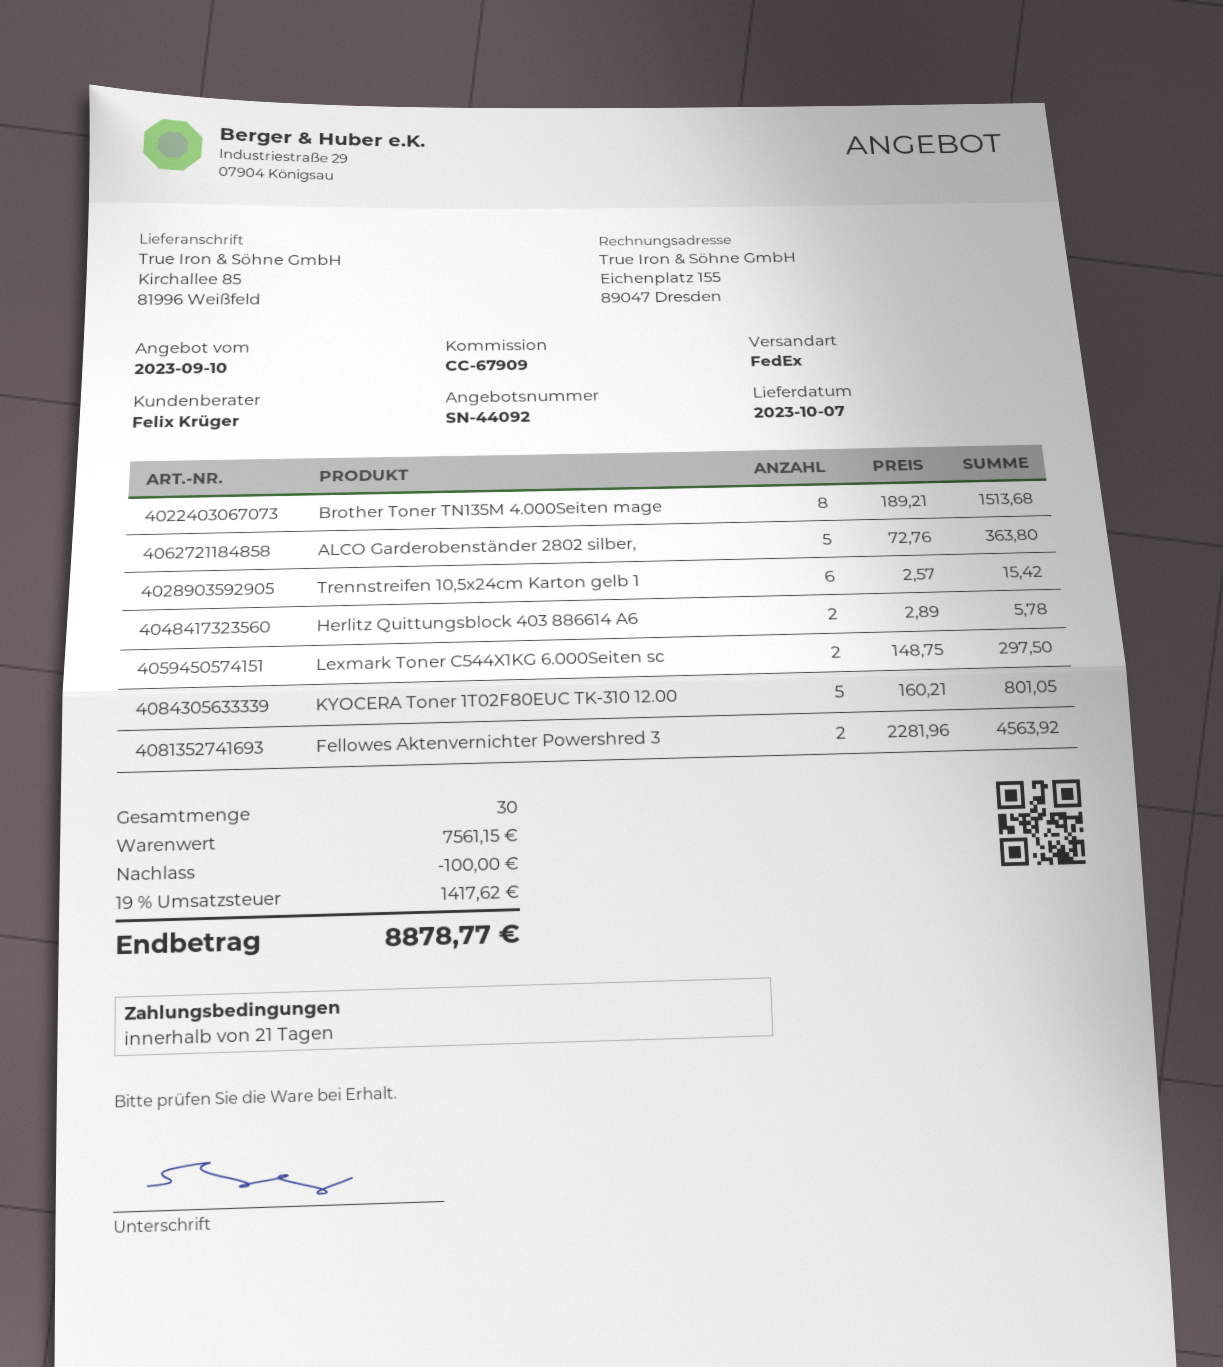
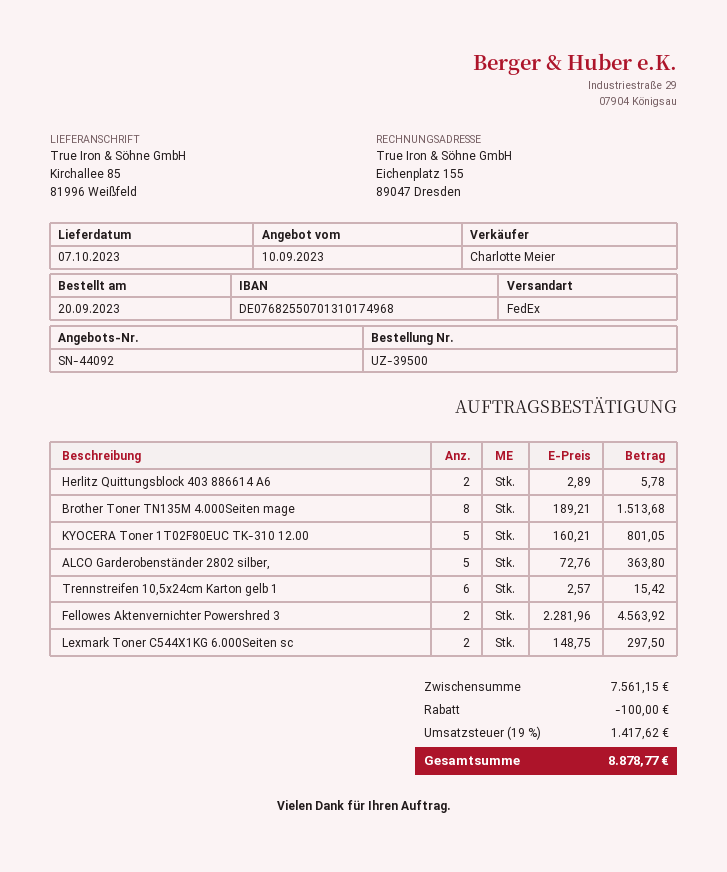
sales rep: Felix Krüger -> Charlotte Meier

